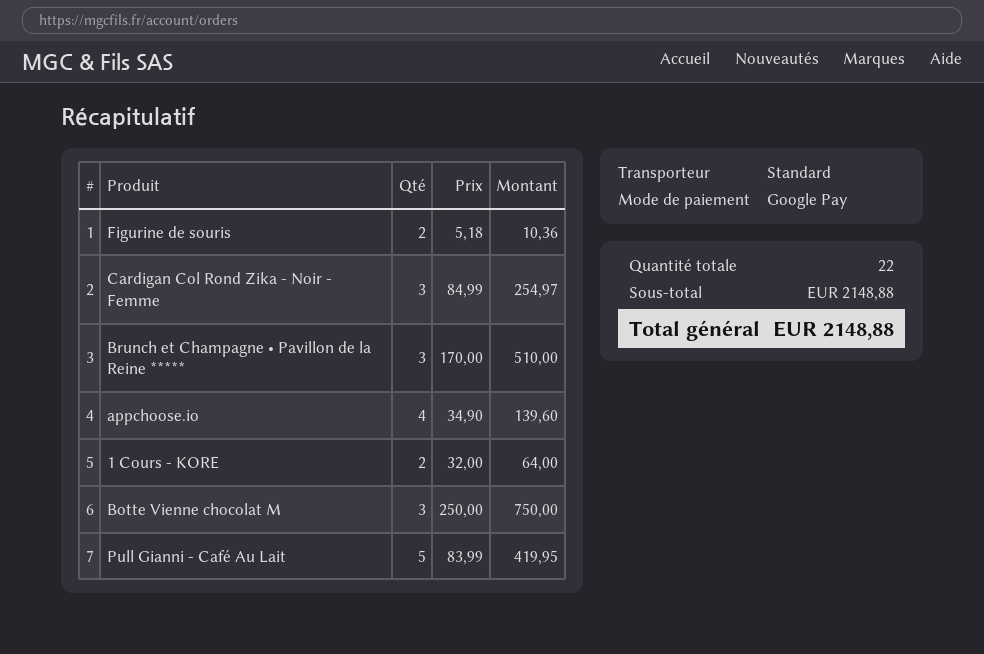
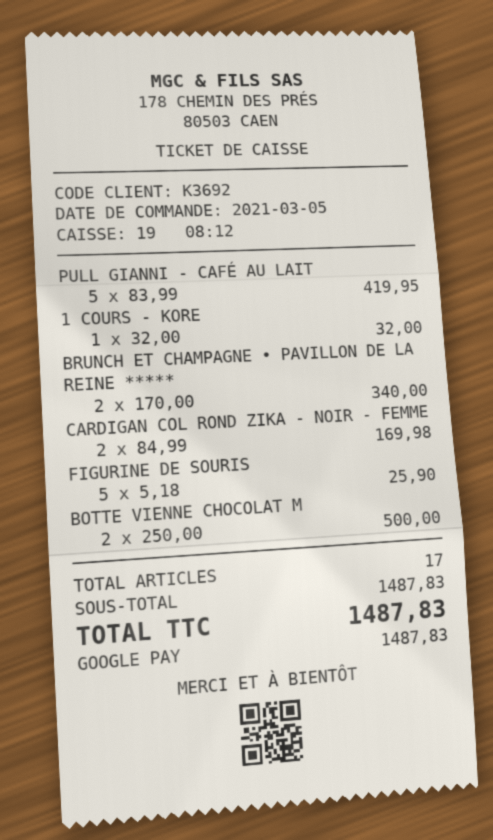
Figurine de souris: 2 x 5.18 = 10.36 -> 5 x 5.18 = 25.90
Cardigan Col Rond Zika - Noir - Femme: 3 x 84.99 = 254.97 -> 2 x 84.99 = 169.98
Brunch et Champagne • Pavillon de la Reine *****: 3 x 170.00 = 510.00 -> 2 x 170.00 = 340.00
appchoose.io: 4 x 34.90 = 139.60 -> none
1 Cours - KORE: 2 x 32.00 = 64.00 -> 1 x 32.00 = 32.00
Botte Vienne chocolat M: 3 x 250.00 = 750.00 -> 2 x 250.00 = 500.00
total quantity: 22 -> 17
subtotal: 2148.88 -> 1487.83
total: 2148.88 -> 1487.83

